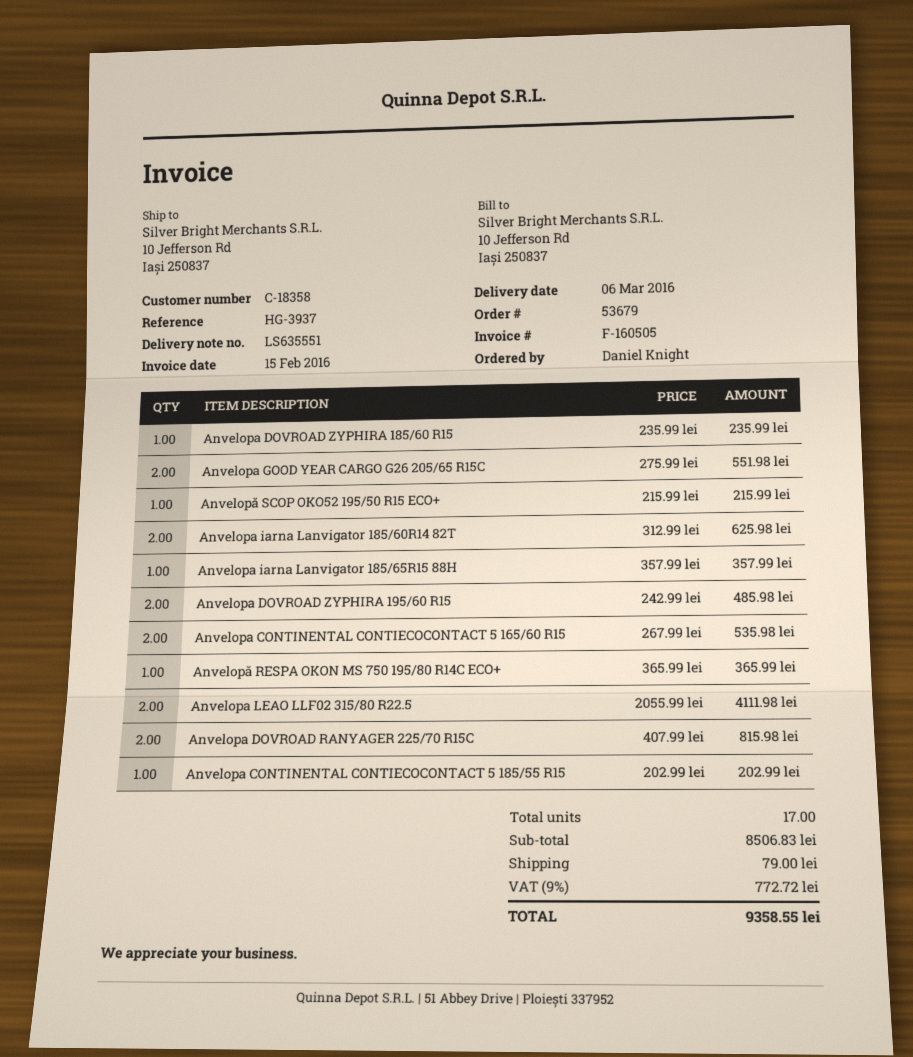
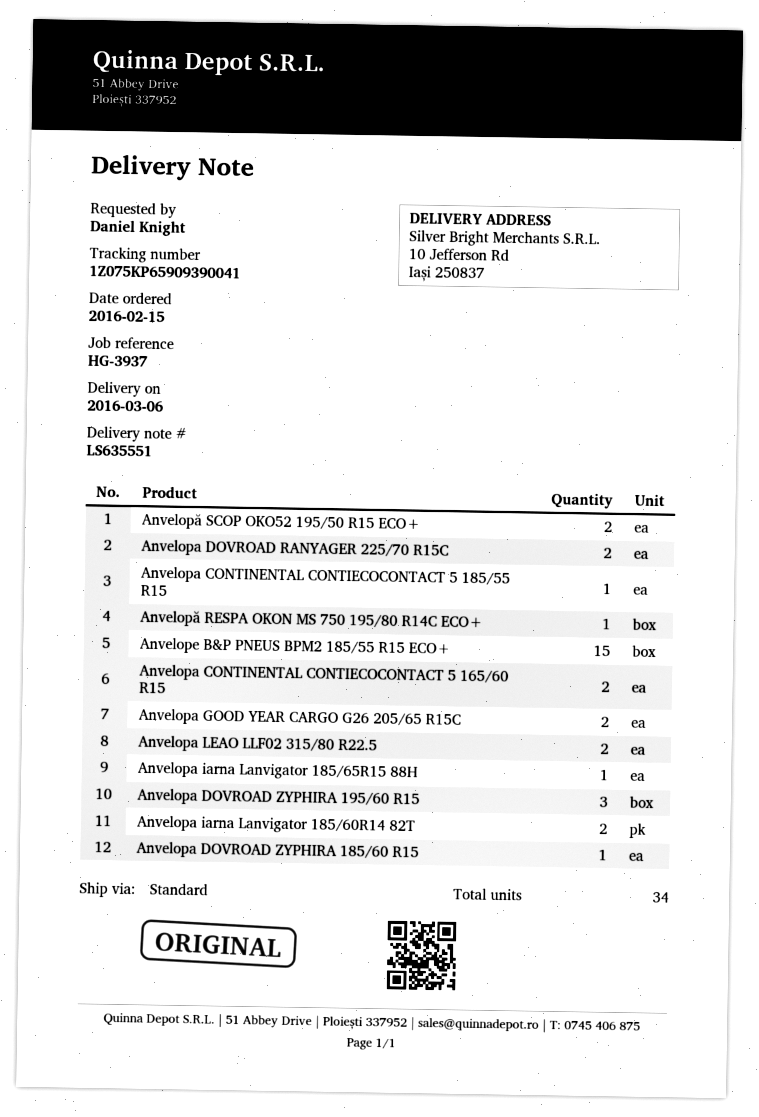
Anvelopă SCOP OKO52 195/50 R15 ECO+: 1 -> 2
Anvelopa DOVROAD ZYPHIRA 195/60 R15: 2 -> 3
Anvelope B&P PNEUS BPM2 185/55 R15 ECO+: none -> 15
total quantity: 17 -> 34

